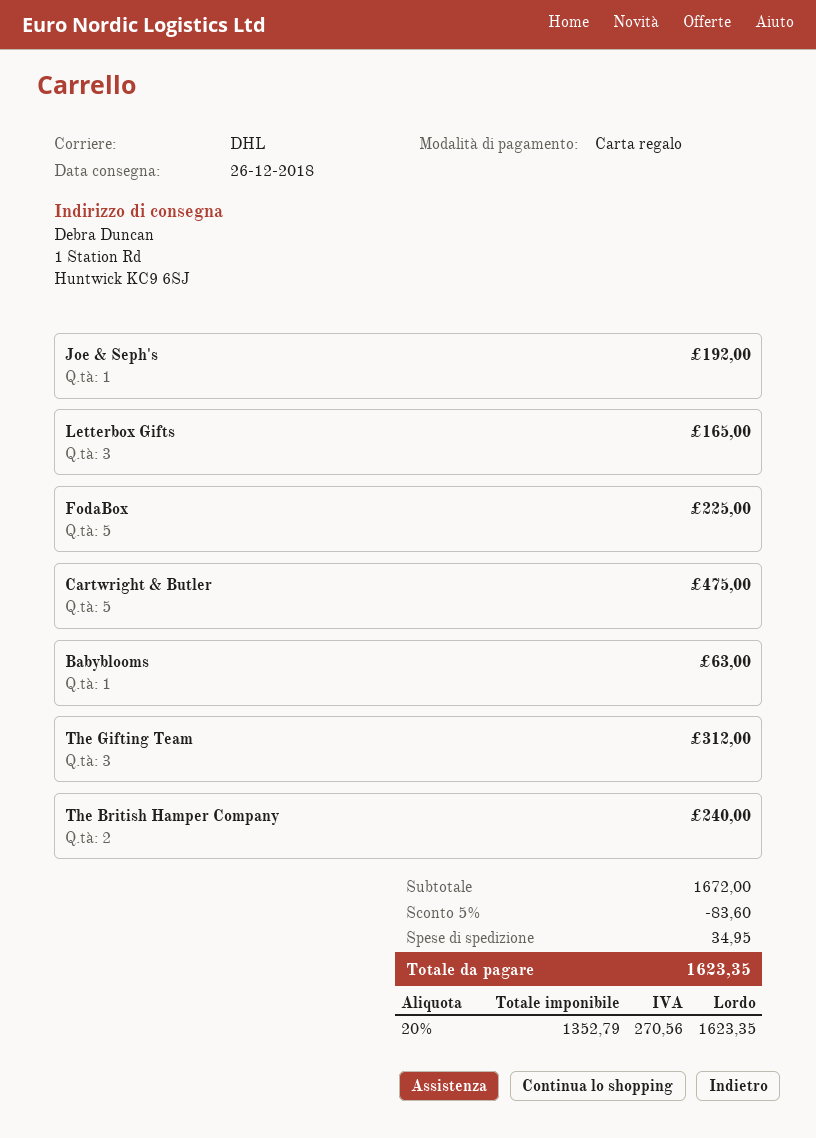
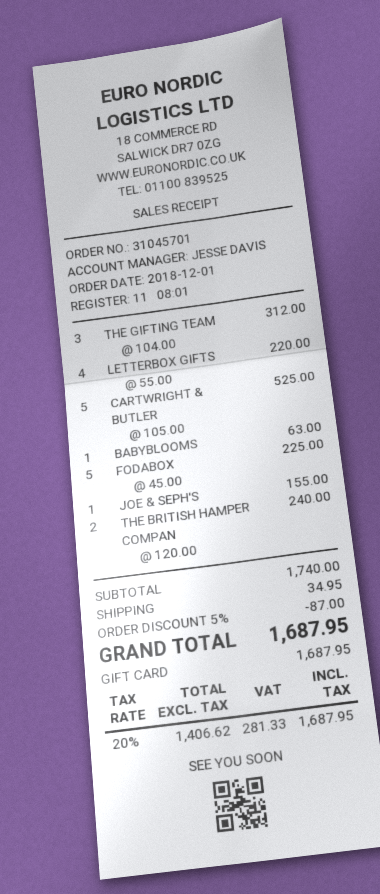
Joe & Seph's: 1 for 192.00 -> 1 for 155.00
Letterbox Gifts: 3 for 165.00 -> 4 for 220.00
Cartwright & Butler: 5 for 475.00 -> 5 for 525.00
subtotal: 1672.00 -> 1740.00
discount: 5% = 83.60 -> 5% = 87.00
net: 1352.79 -> 1406.62
tax: 20% = 270.56 -> 20% = 281.33
total: 1623.35 -> 1687.95

